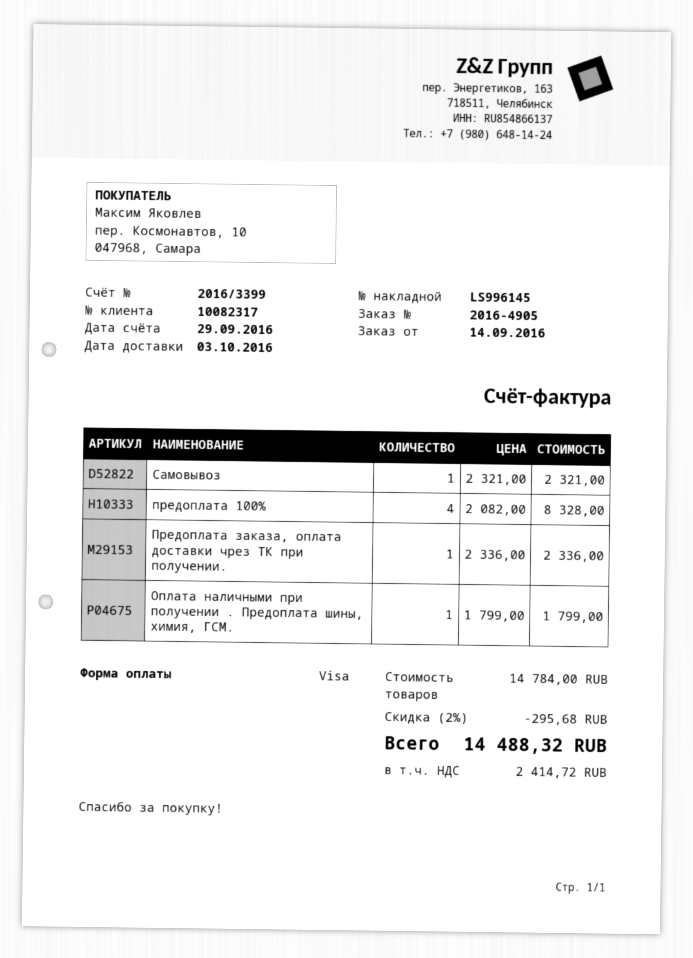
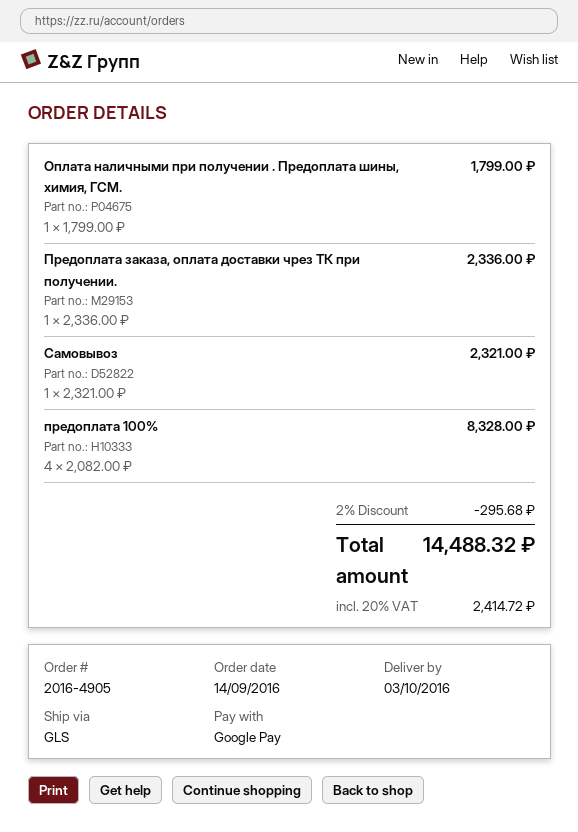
payment method: Visa -> Google Pay

